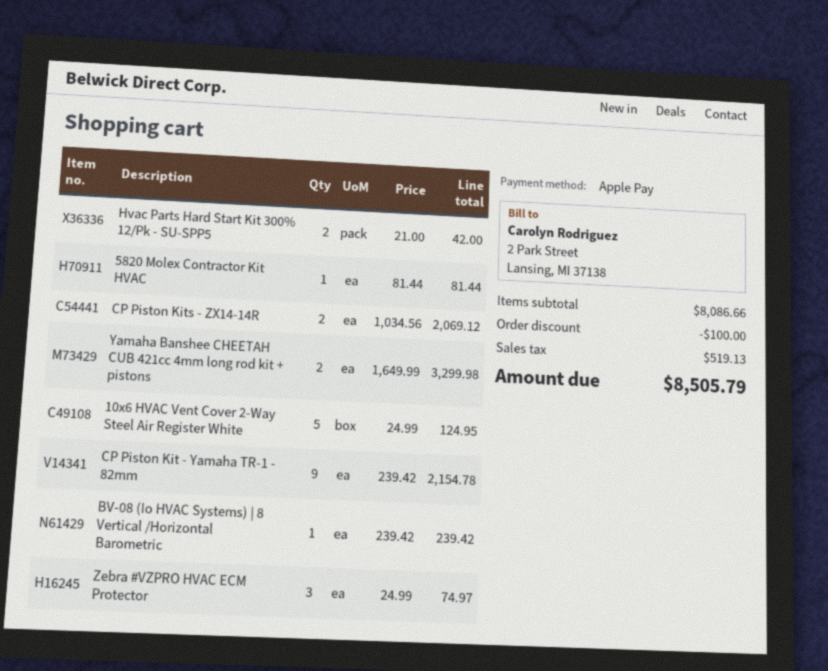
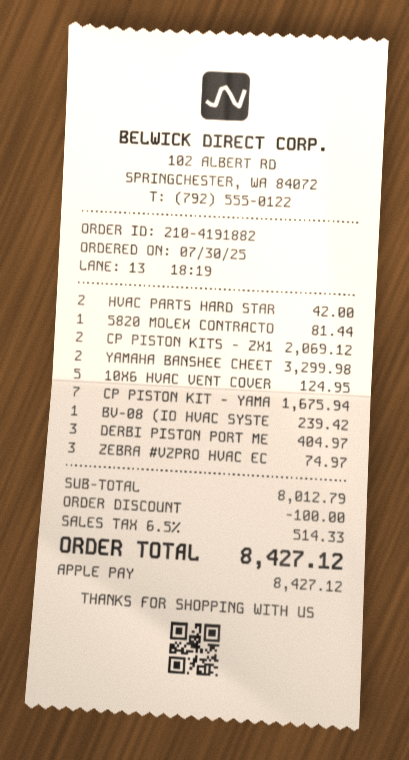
CP Piston Kit - Yamaha TR-1 - 82mm: 9 for 2154.78 -> 7 for 1675.94
DERBI PISTON PORT ME: none -> 3 for 404.97
subtotal: 8086.66 -> 8012.79
tax: 519.13 -> 514.33
total: 8505.79 -> 8427.12

